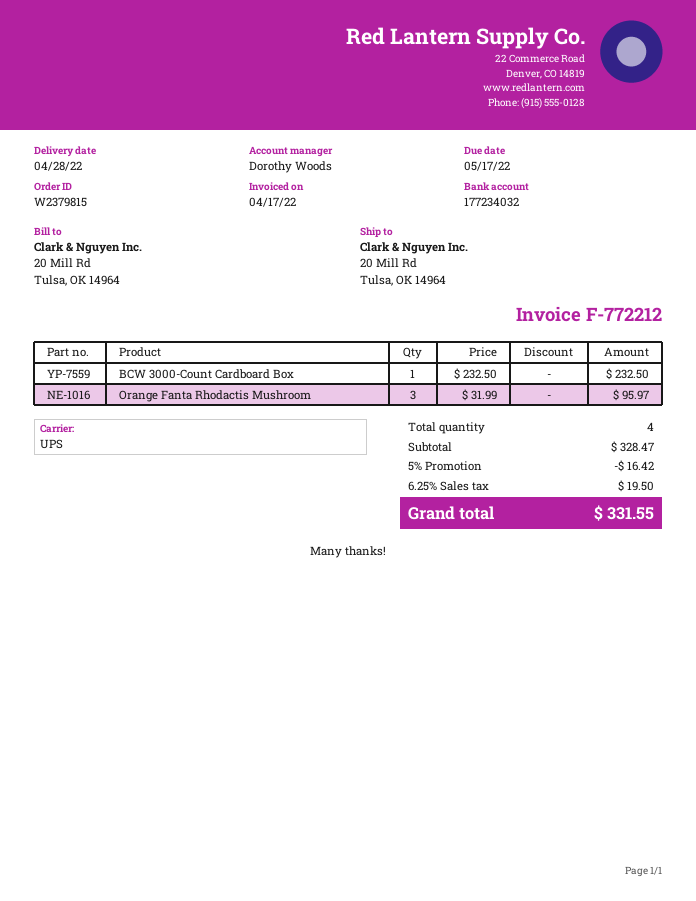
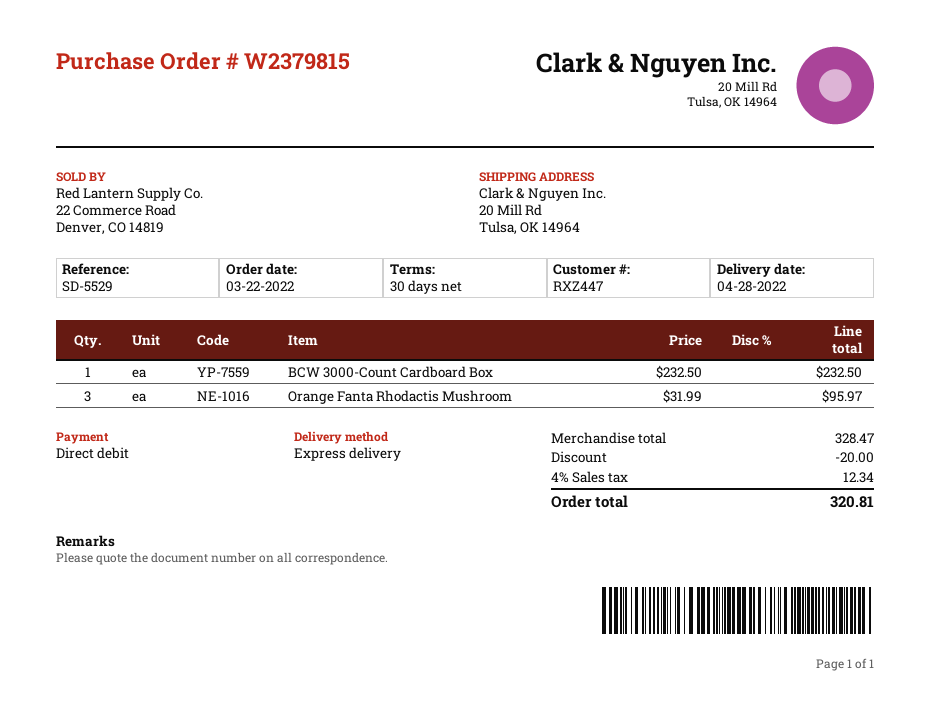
shipping method: UPS -> express
discount: 16.42 -> 20.00
tax: 6.25% = 19.50 -> 4% = 12.34
total: 331.55 -> 320.81

